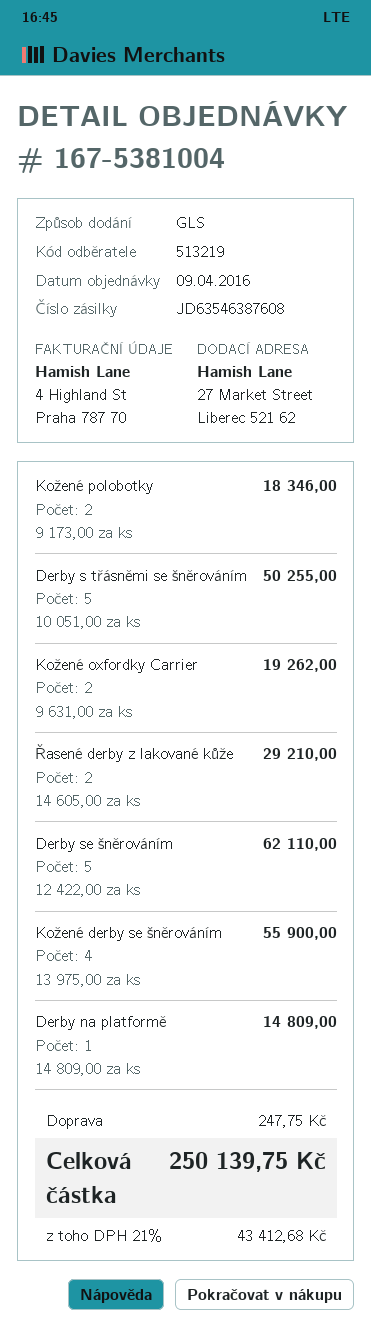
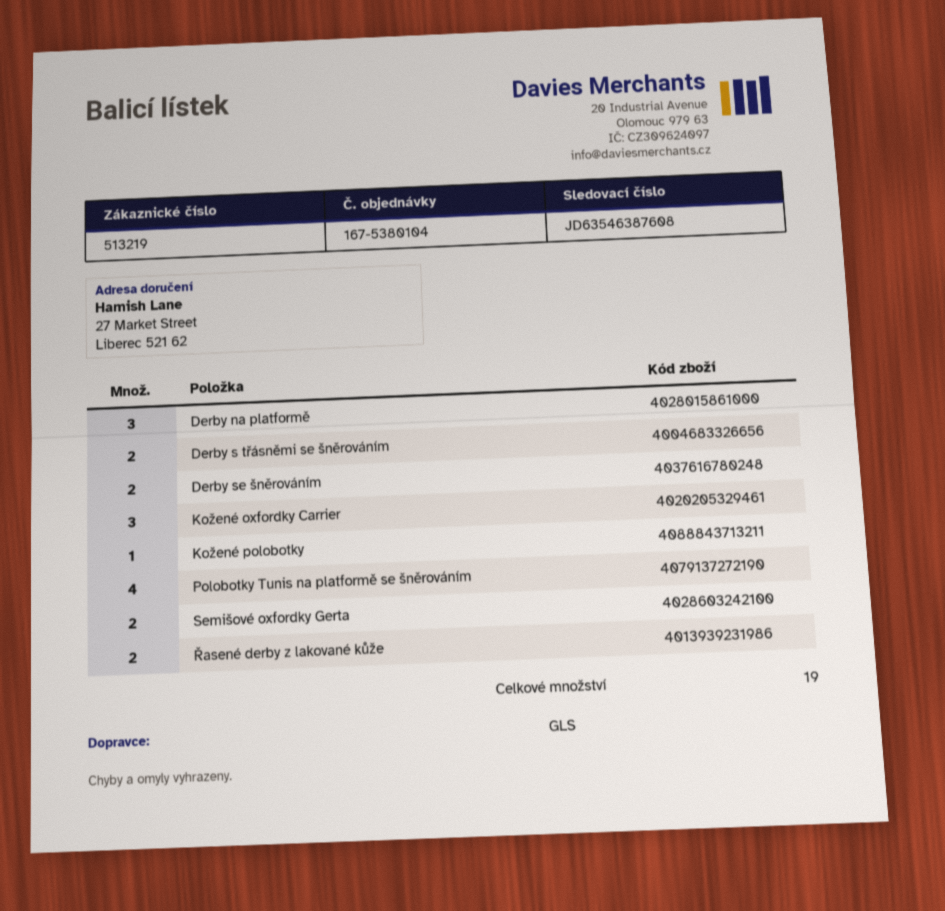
order number: 167-5381004 -> 167-5380104
Kožené polobotky: 2 -> 1
Derby s třásněmi se šněrováním: 5 -> 2
Kožené oxfordky Carrier: 2 -> 3
Derby se šněrováním: 5 -> 2
Kožené derby se šněrováním: 4 -> none
Derby na platformě: 1 -> 3
Polobotky Tunis na platformě se šněrováním: none -> 4
Semišové oxfordky Gerta: none -> 2

